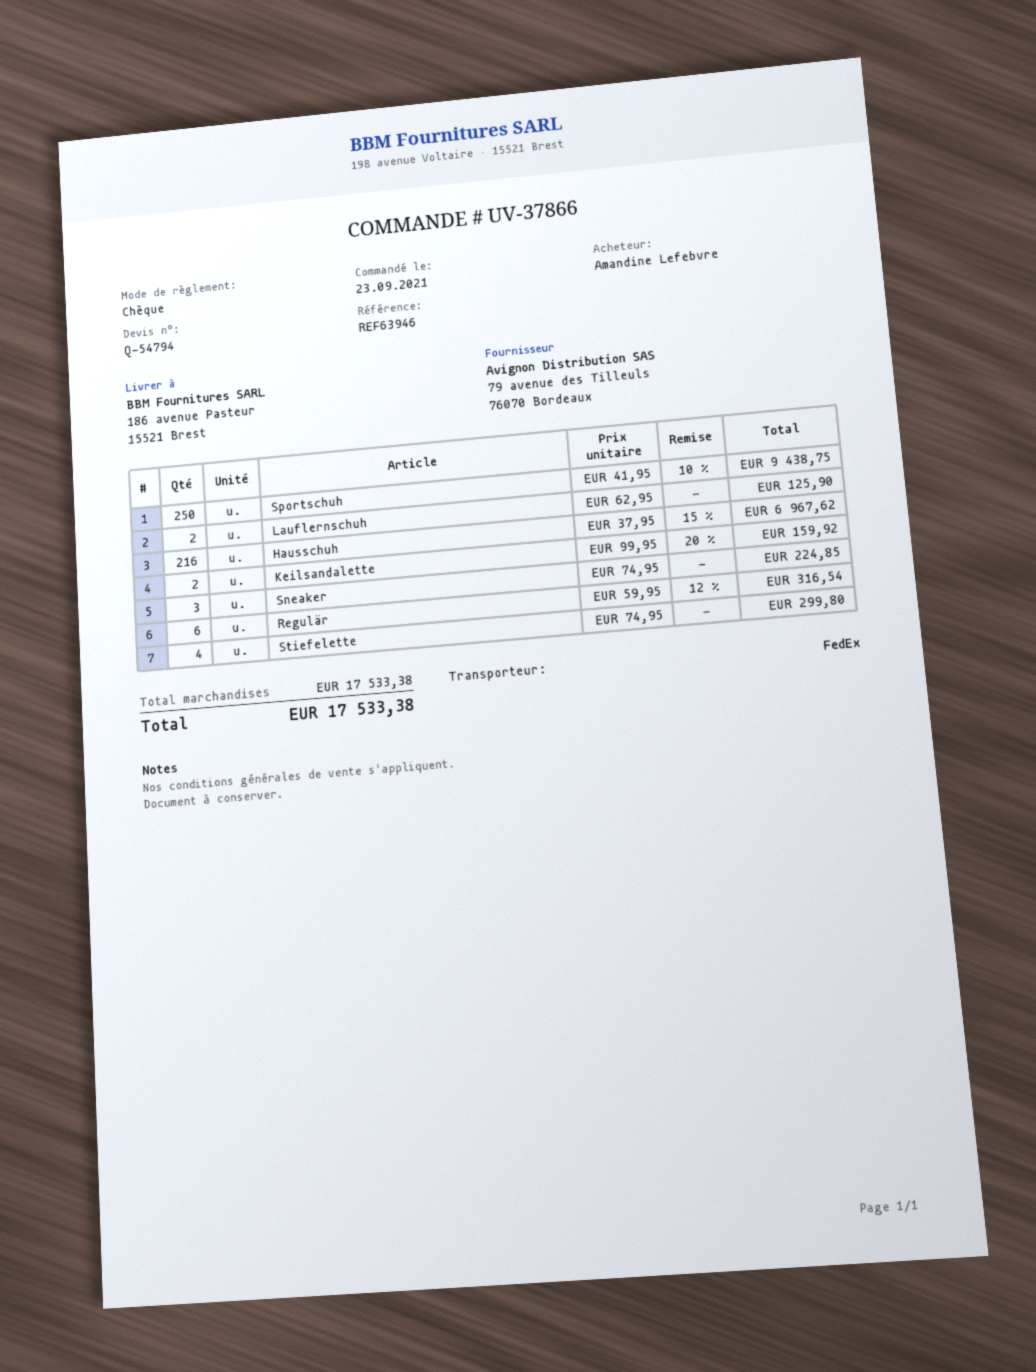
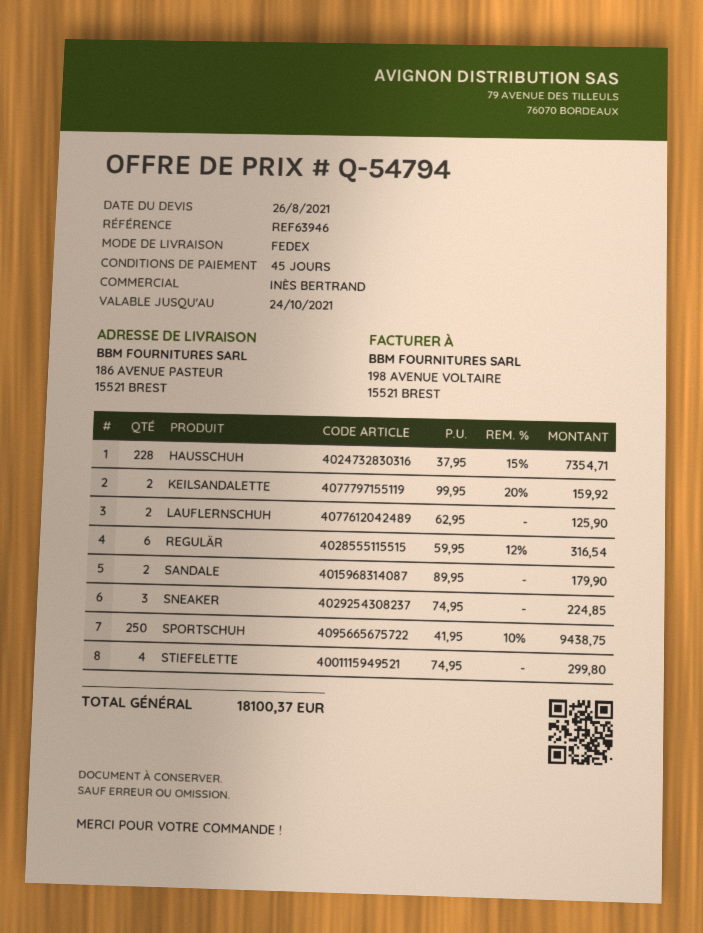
Hausschuh: 216 x 37.95 - 15% = 6967.62 -> 228 x 37.95 - 15% = 7354.71
SANDALE: none -> 2 x 89.95 = 179.90
total: 17533.38 -> 18100.37

